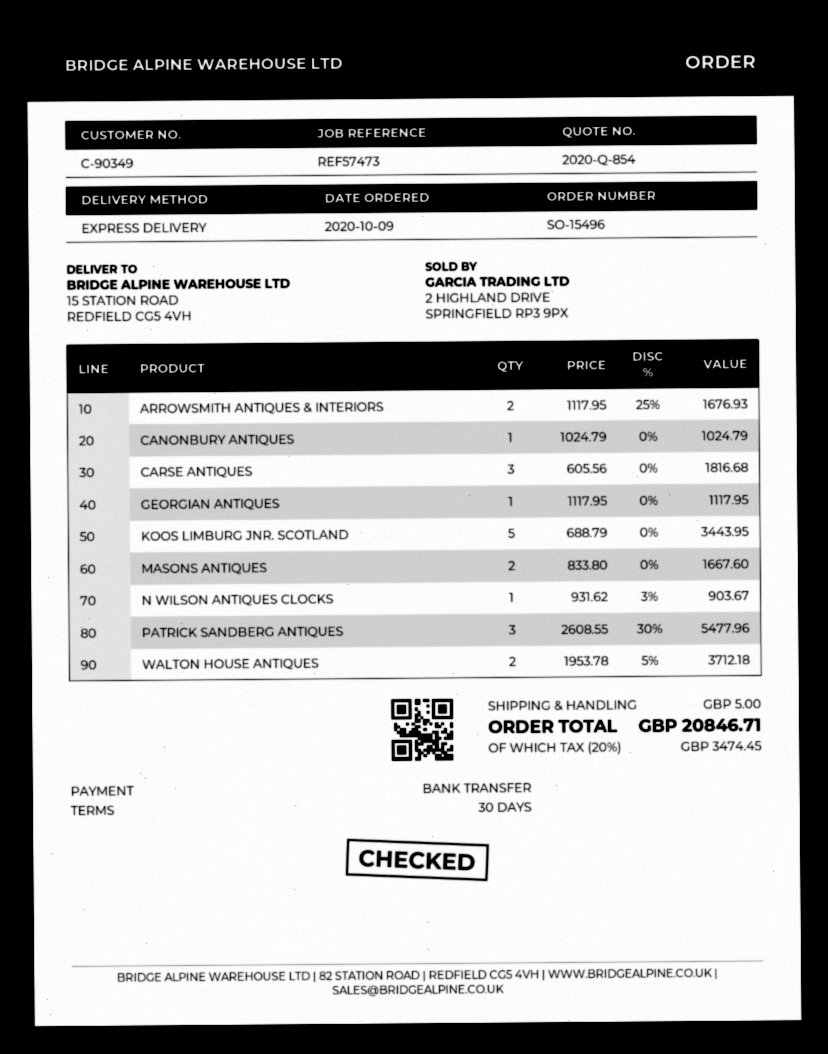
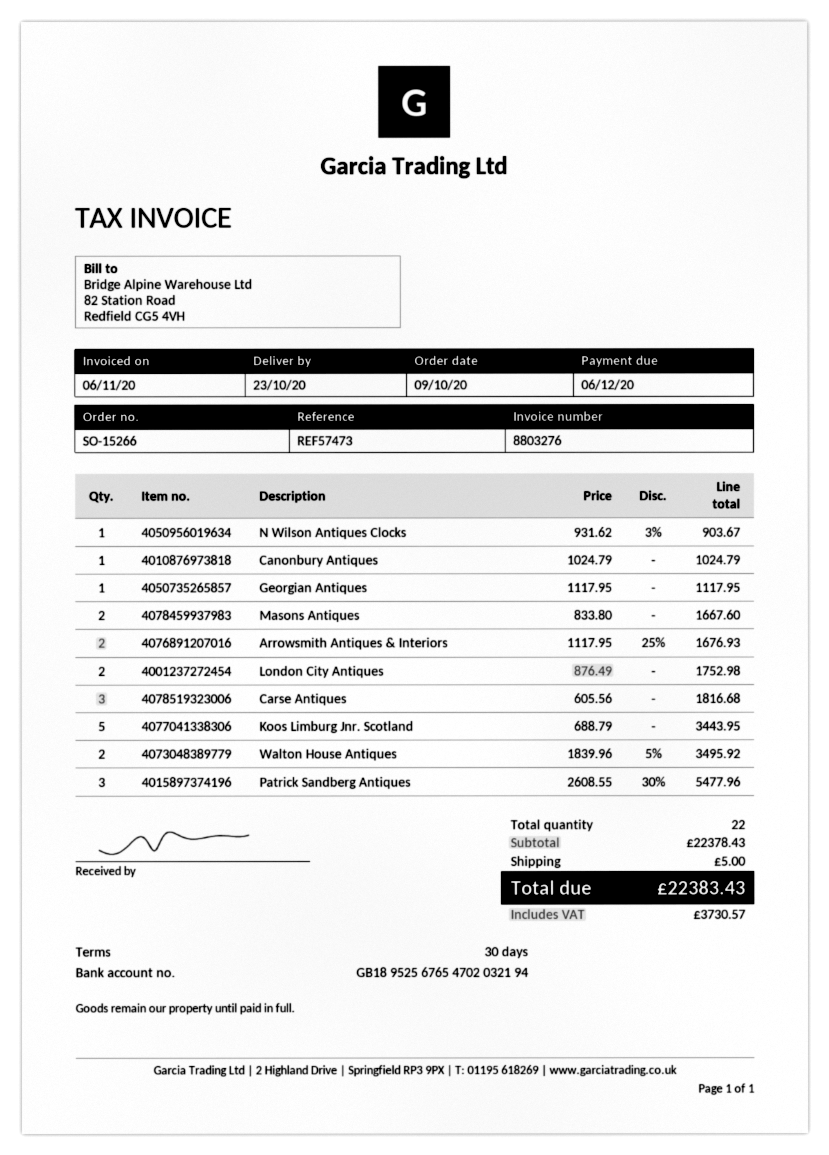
order number: SO-15496 -> SO-15266
WALTON HOUSE ANTIQUES: 2 x 1953.78 - 5% = 3712.18 -> 2 x 1839.96 - 5% = 3495.92
London City Antiques: none -> 2 x 876.49 = 1752.98
tax: 3474.45 -> 3730.57
total: 20846.71 -> 22383.43

